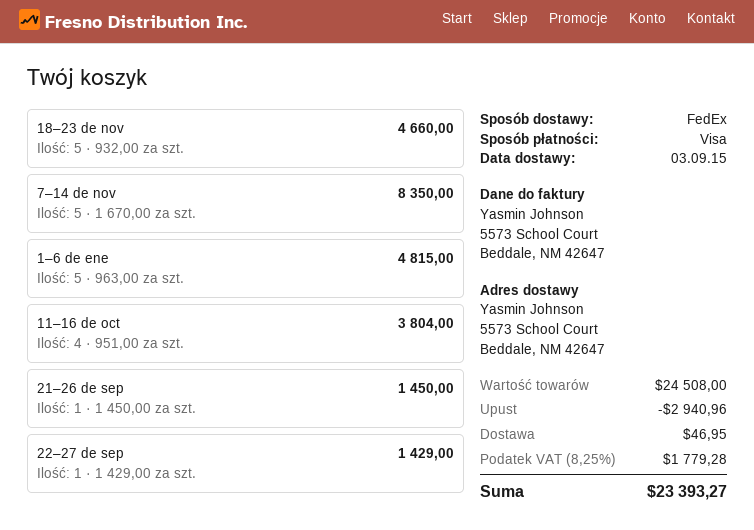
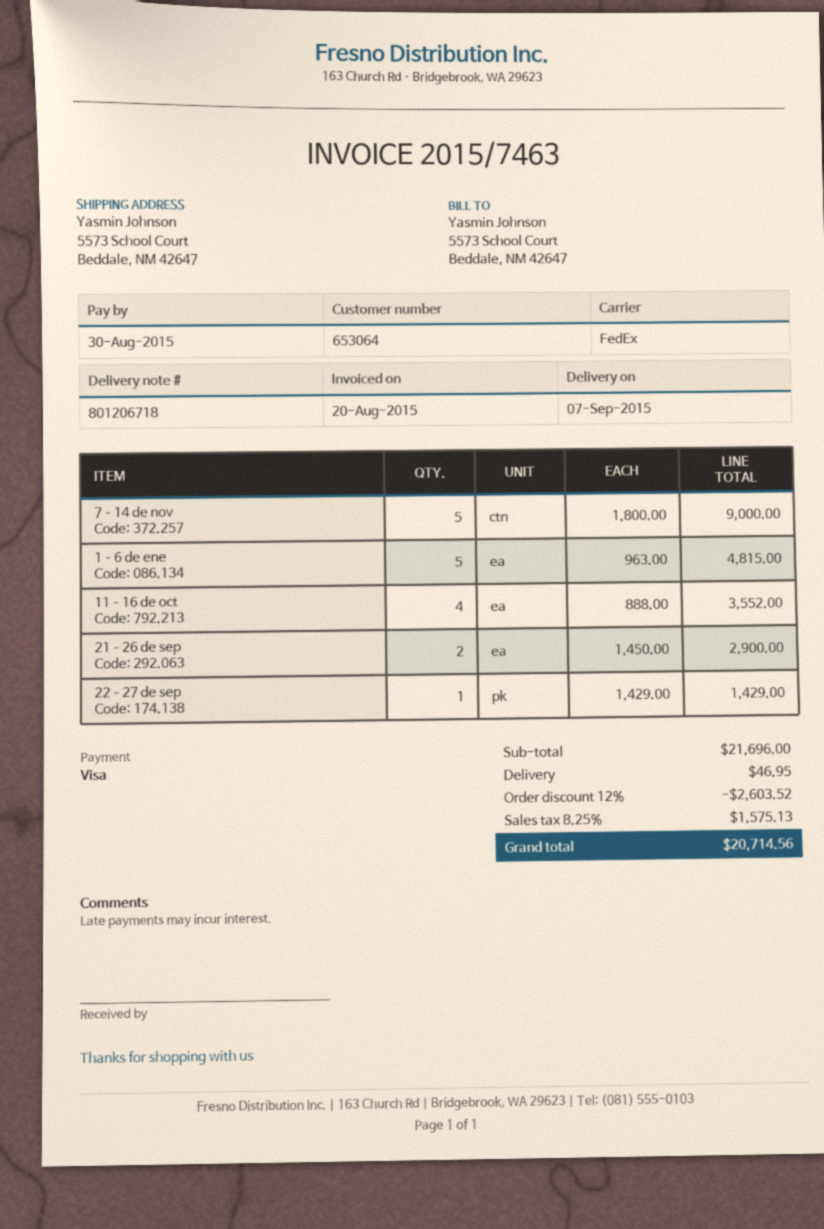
delivery date: 2015-09-03 -> 2015-09-07
18–23 de nov: 5 x 932.00 = 4660.00 -> none
7–14 de nov: 5 x 1670.00 = 8350.00 -> 5 x 1800.00 = 9000.00
11–16 de oct: 4 x 951.00 = 3804.00 -> 4 x 888.00 = 3552.00
21–26 de sep: 1 x 1450.00 = 1450.00 -> 2 x 1450.00 = 2900.00
subtotal: 24508.00 -> 21696.00
discount: 2940.96 -> 2603.52
tax: 8.25% = 1779.28 -> 8.25% = 1575.13
total: 23393.27 -> 20714.56

